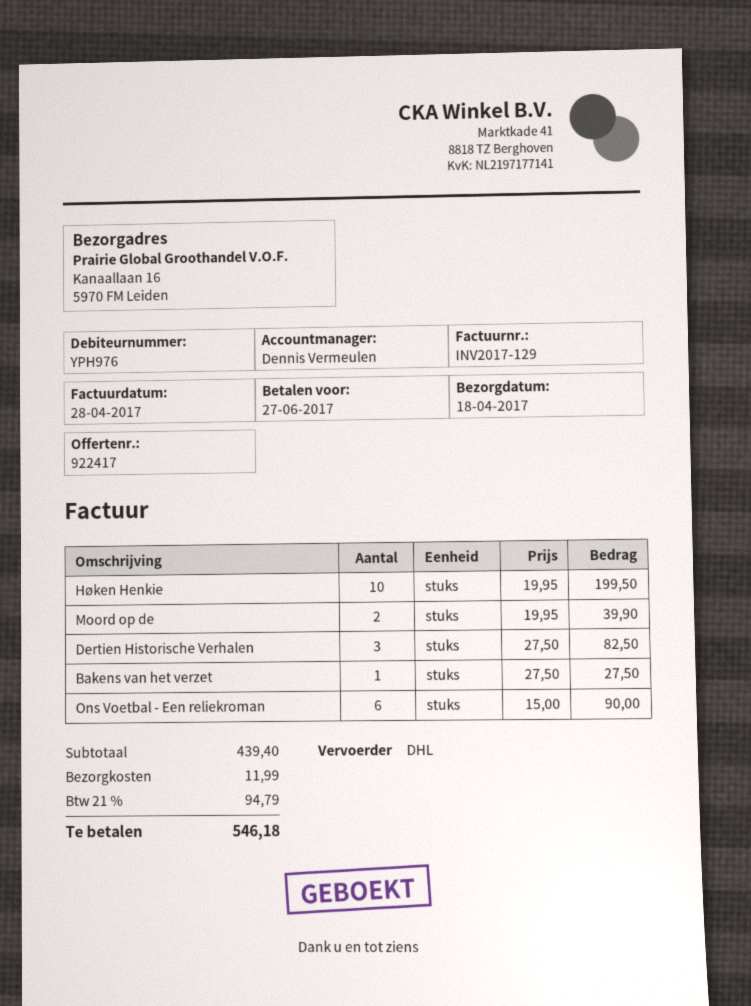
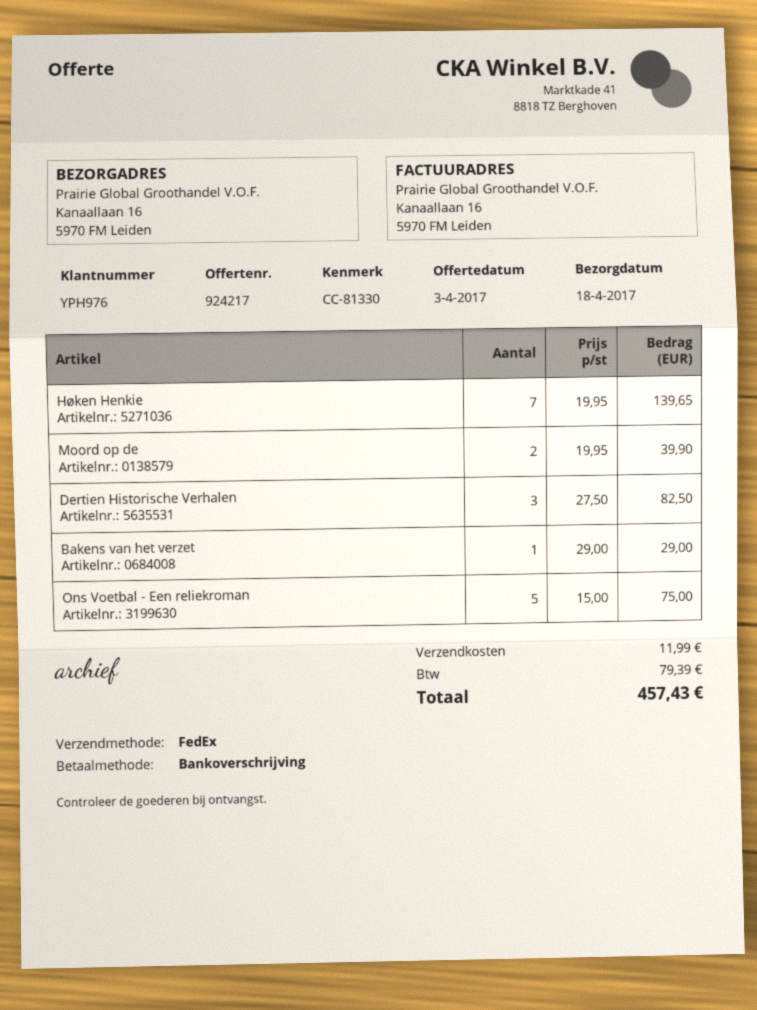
quote number: 922417 -> 924217
shipping method: DHL -> FedEx
Høken Henkie: 10 x 19.95 = 199.50 -> 7 x 19.95 = 139.65
Bakens van het verzet: 1 x 27.50 = 27.50 -> 1 x 29.00 = 29.00
Ons Voetbal - Een reliekroman: 6 x 15.00 = 90.00 -> 5 x 15.00 = 75.00
tax: 94.79 -> 79.39
total: 546.18 -> 457.43

